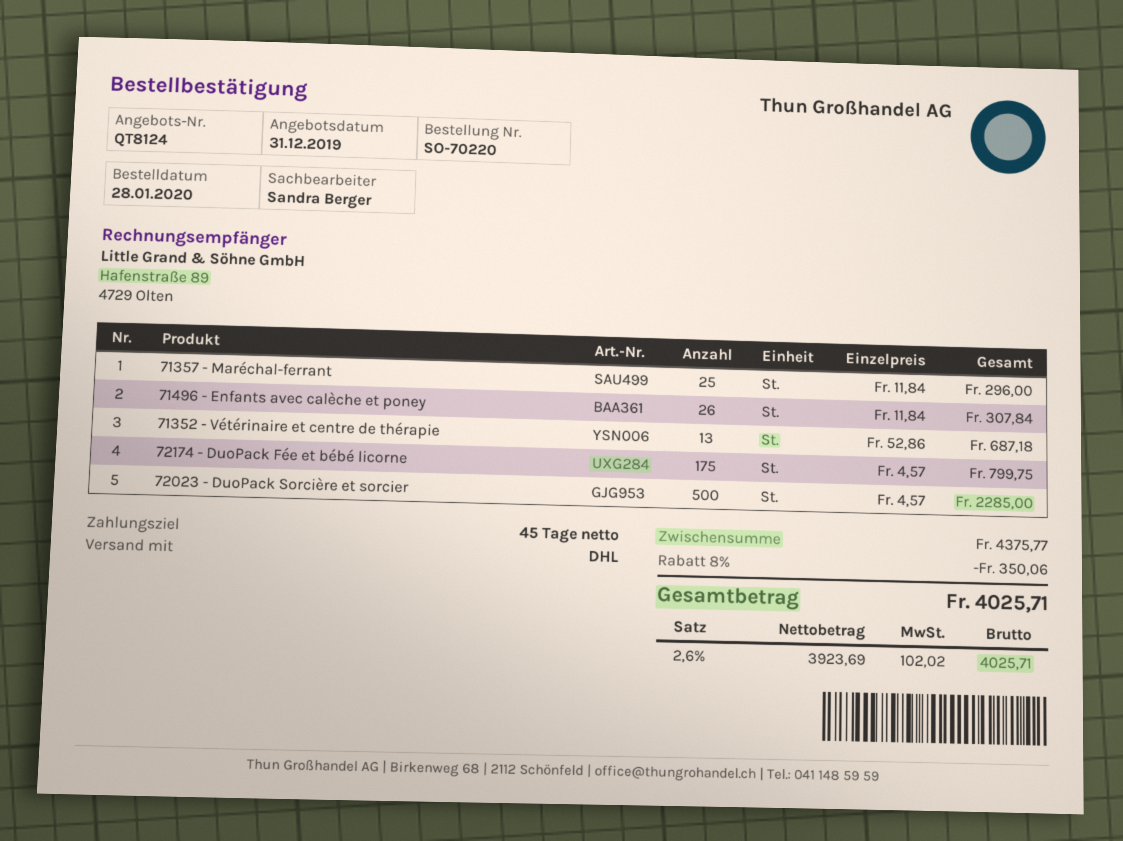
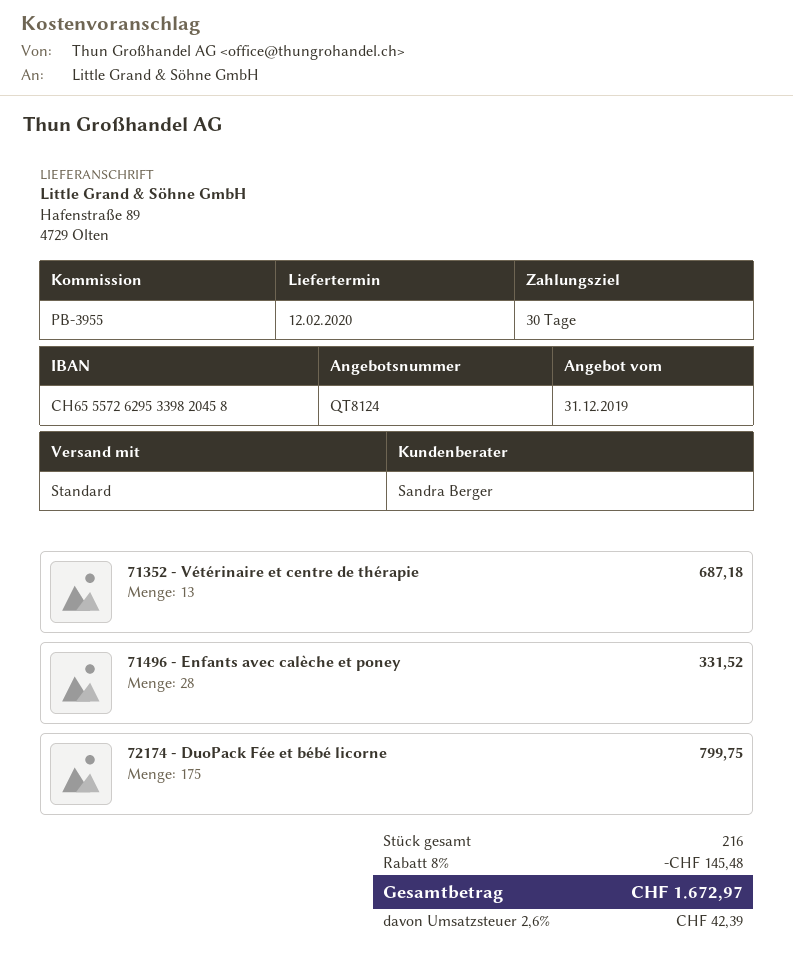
payment terms: 45 days -> 30 days
shipping method: DHL -> standard
71357 - Maréchal-ferrant: 25 for 296.00 -> none
71496 - Enfants avec calèche et poney: 26 for 307.84 -> 28 for 331.52
72023 - DuoPack Sorcière et sorcier: 500 for 2285.00 -> none
discount: 8% = 350.06 -> 8% = 145.48
tax: 2.6% = 102.02 -> 2.6% = 42.39
total: 4025.71 -> 1672.97

